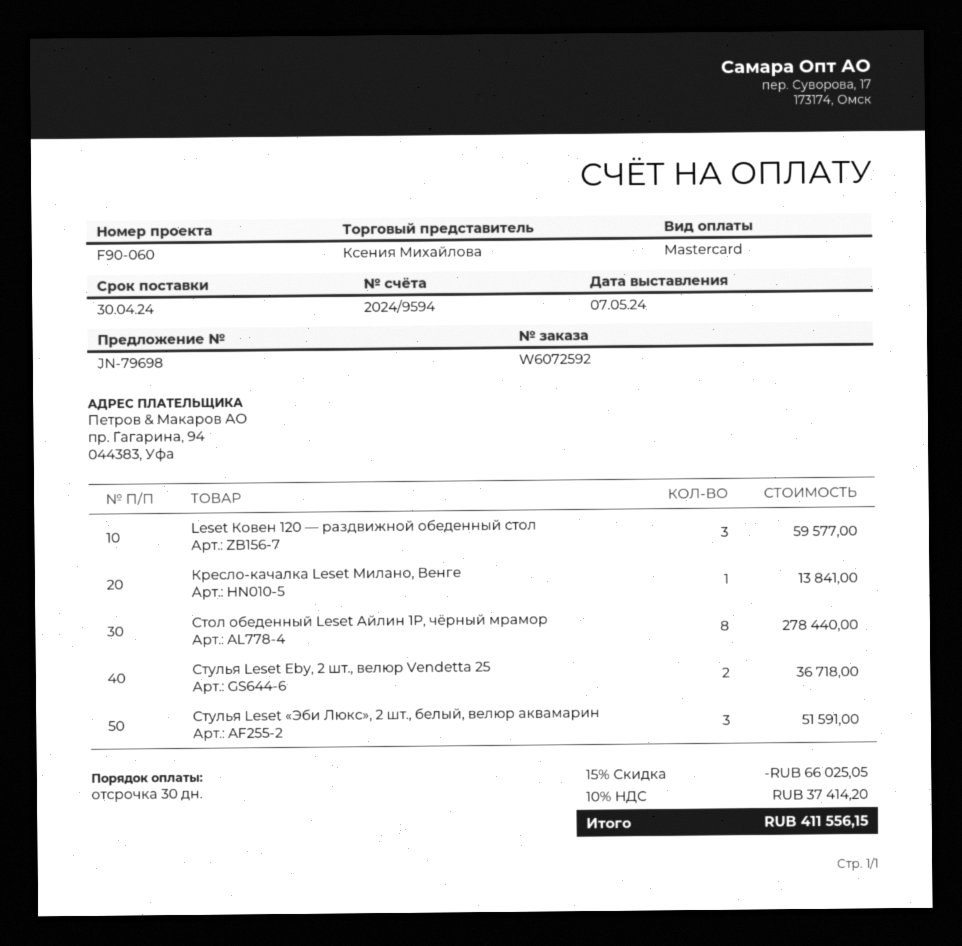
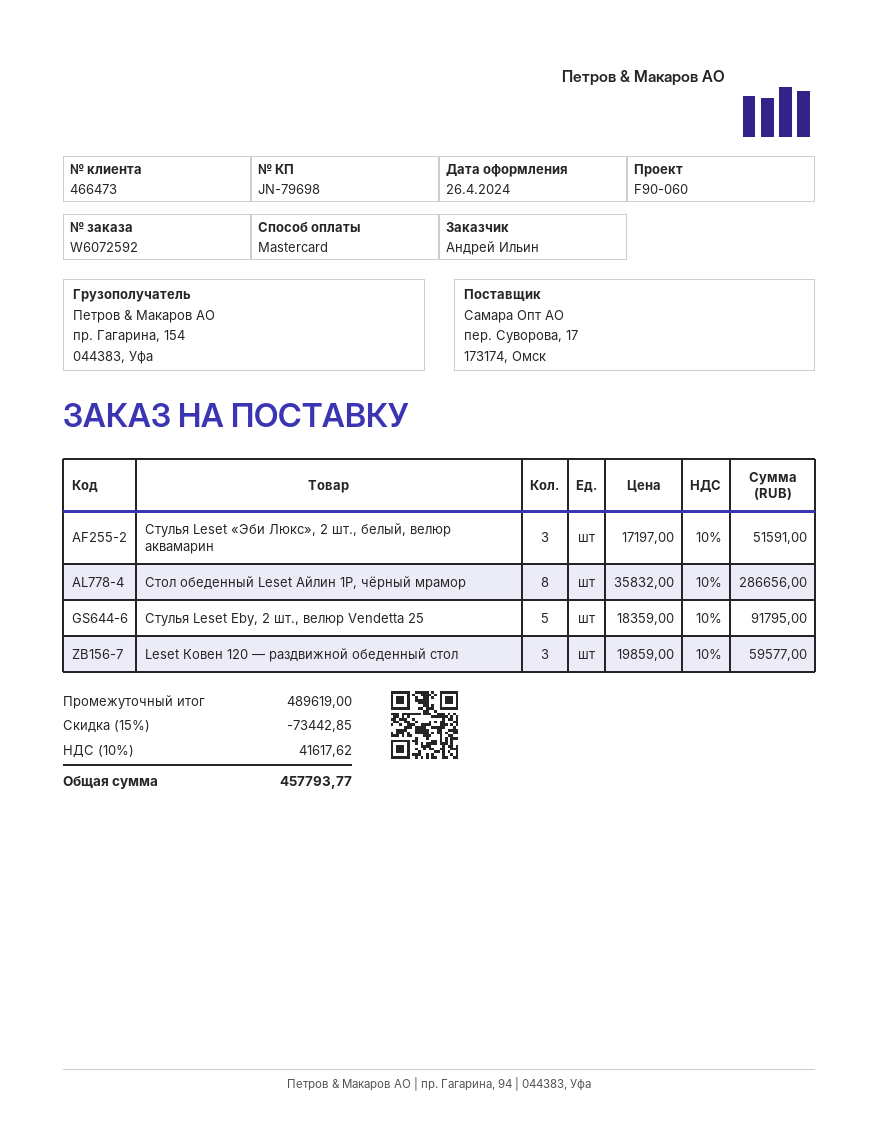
Кресло-качалка Leset Милано, Венге: 1 for 13841.00 -> none
Стол обеденный Leset Айлин 1Р, чёрный мрамор: 8 for 278440.00 -> 8 for 286656.00
Стулья Leset Eby, 2 шт., велюр Vendetta 25: 2 for 36718.00 -> 5 for 91795.00
discount: 15% = 66025.05 -> 15% = 73442.85
tax: 10% = 37414.20 -> 10% = 41617.62
total: 411556.15 -> 457793.77

